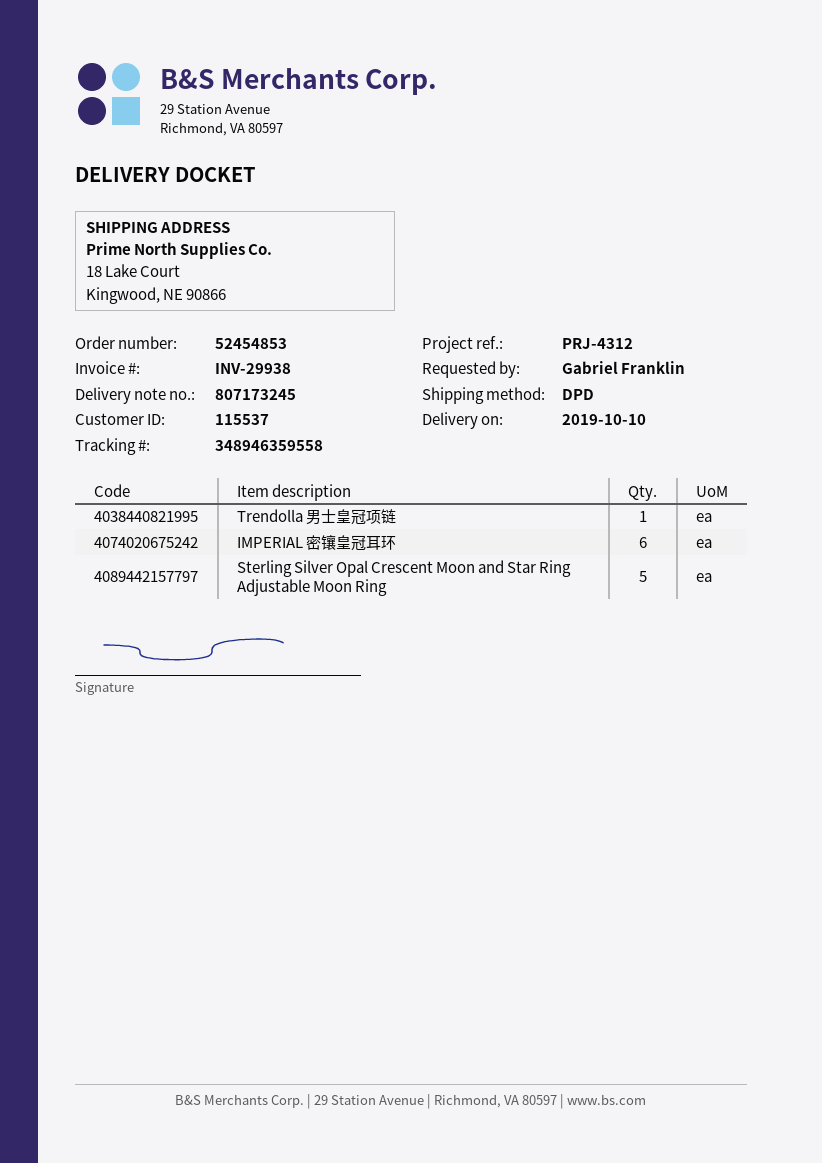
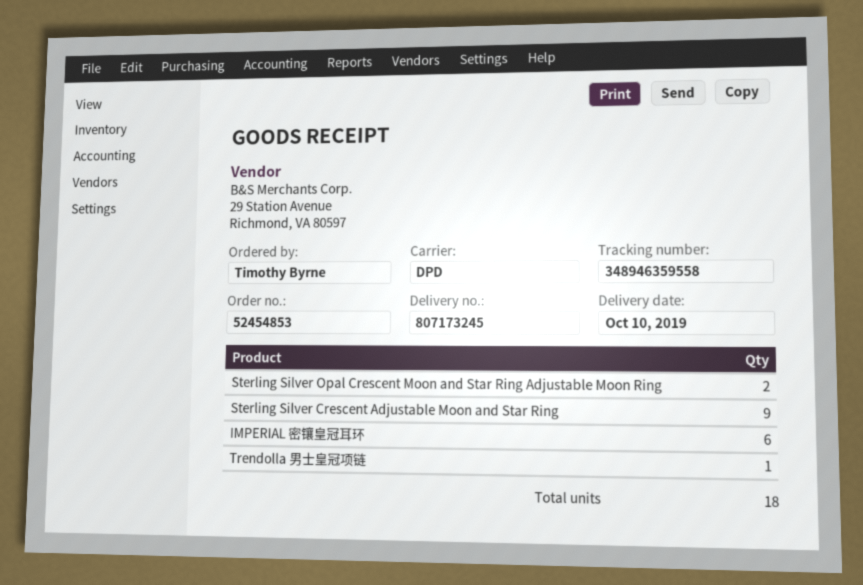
ordered by: Gabriel Franklin -> Timothy Byrne
Sterling Silver Opal Crescent Moon and Star Ring Adjustable Moon Ring: 5 -> 2
Sterling Silver Crescent Adjustable Moon and Star Ring: none -> 9

